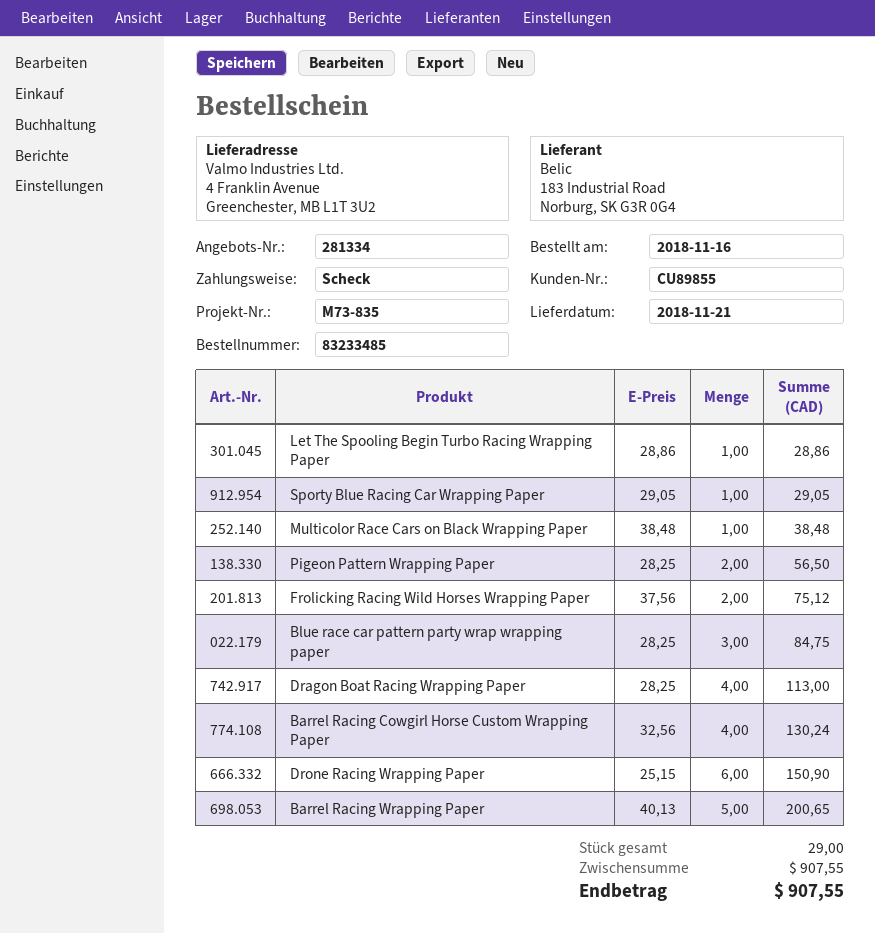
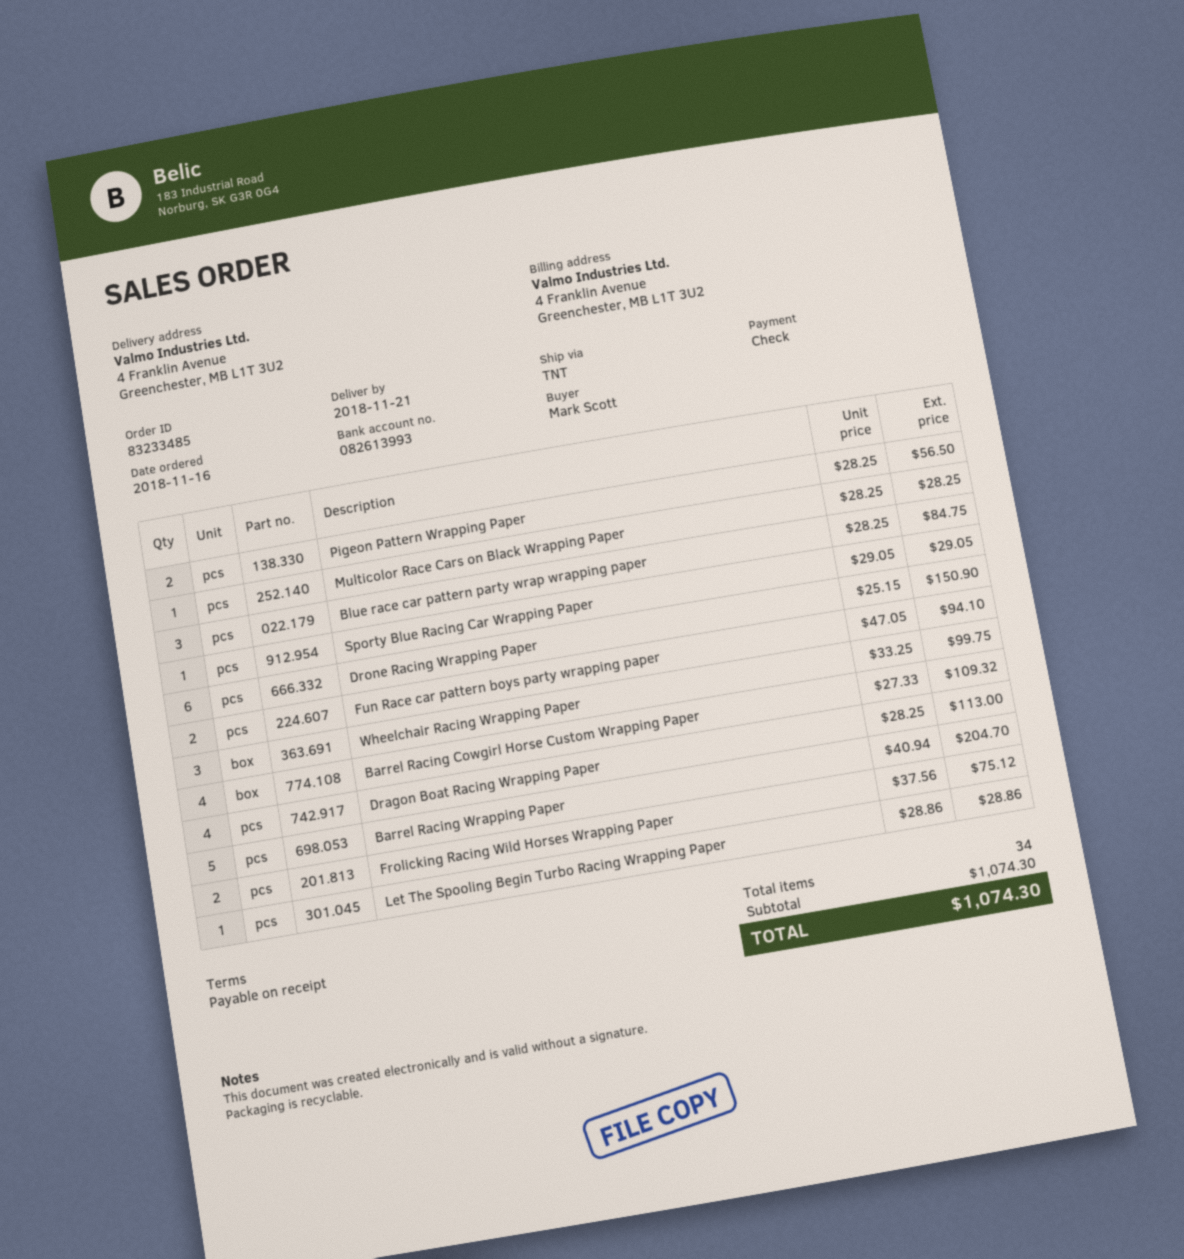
Multicolor Race Cars on Black Wrapping Paper: 1 x 38.48 = 38.48 -> 1 x 28.25 = 28.25
Barrel Racing Cowgirl Horse Custom Wrapping Paper: 4 x 32.56 = 130.24 -> 4 x 27.33 = 109.32
Barrel Racing Wrapping Paper: 5 x 40.13 = 200.65 -> 5 x 40.94 = 204.70
Fun Race car pattern boys party wrapping paper: none -> 2 x 47.05 = 94.10
Wheelchair Racing Wrapping Paper: none -> 3 x 33.25 = 99.75
total quantity: 29 -> 34
subtotal: 907.55 -> 1074.30
total: 907.55 -> 1074.30

